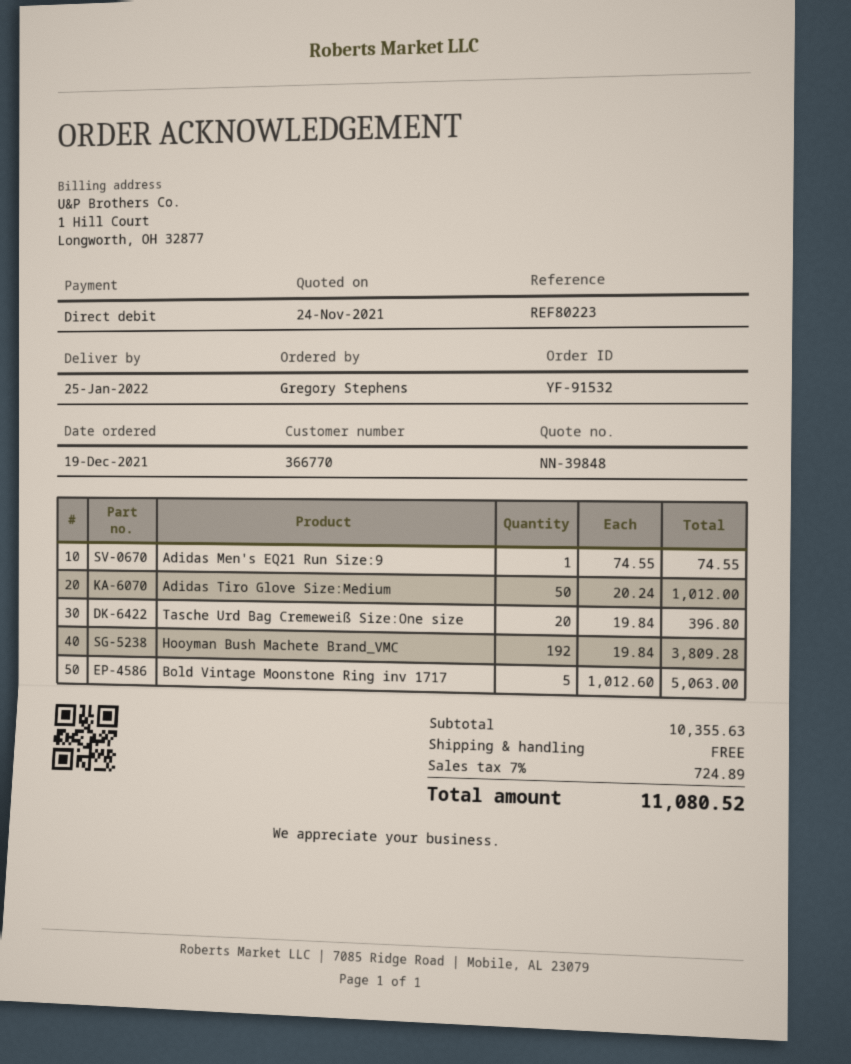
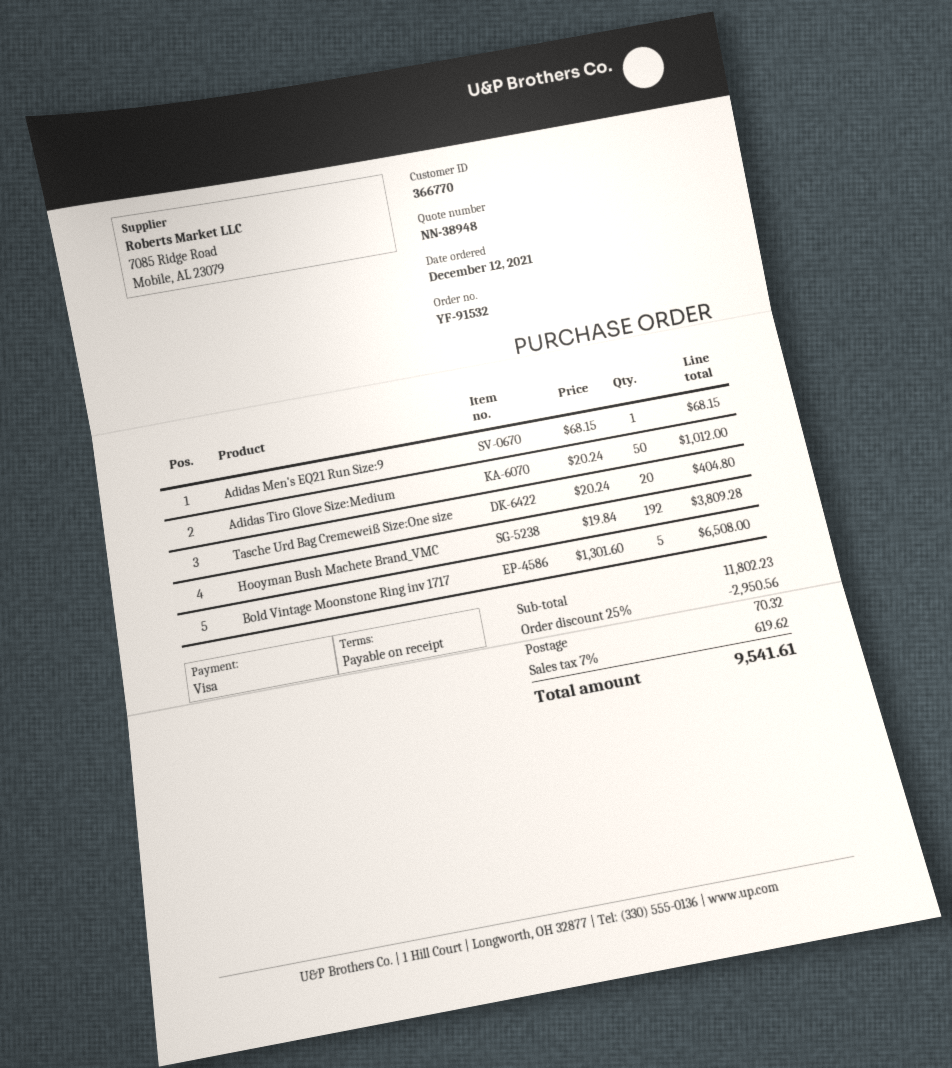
quote number: NN-39848 -> NN-38948
order date: 2021-12-19 -> 2021-12-12
payment method: direct debit -> Visa
Adidas Men's EQ21 Run Size:9: 1 x 74.55 = 74.55 -> 1 x 68.15 = 68.15
Tasche Urd Bag Cremeweiß Size:One size: 20 x 19.84 = 396.80 -> 20 x 20.24 = 404.80
Bold Vintage Moonstone Ring inv 1717: 5 x 1012.60 = 5063.00 -> 5 x 1301.60 = 6508.00
subtotal: 10355.63 -> 11802.23
discount: none -> 25% = 2950.56
shipping: 0.00 -> 70.32
tax: 7% = 724.89 -> 7% = 619.62
total: 11080.52 -> 9541.61

